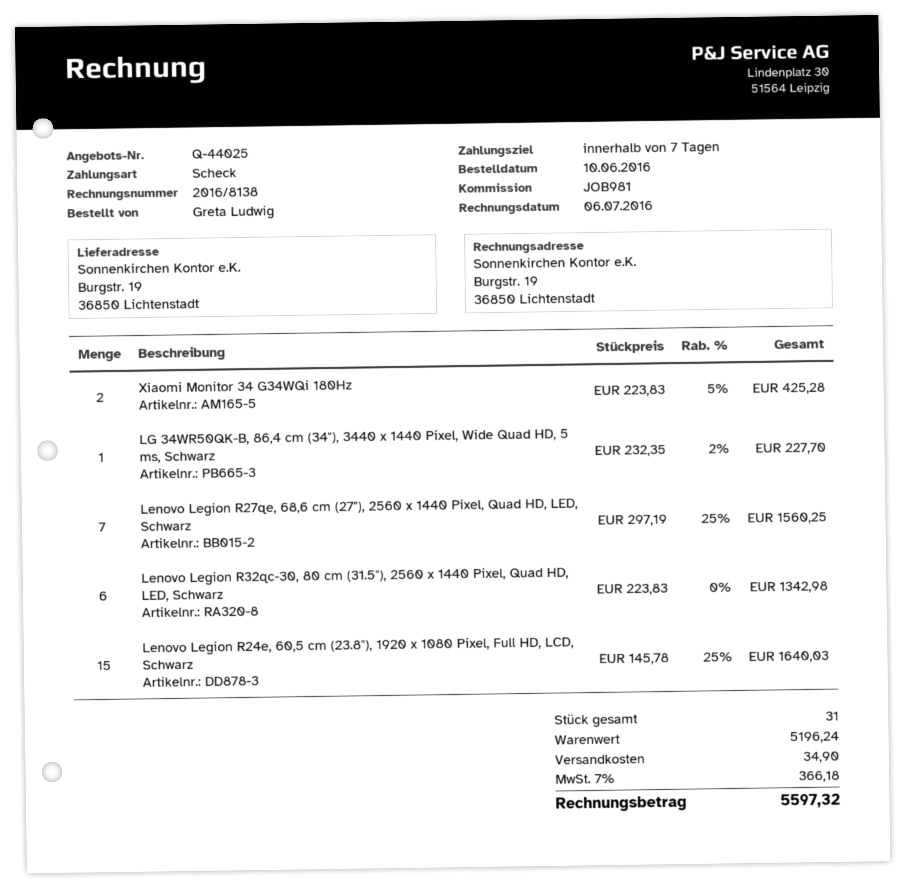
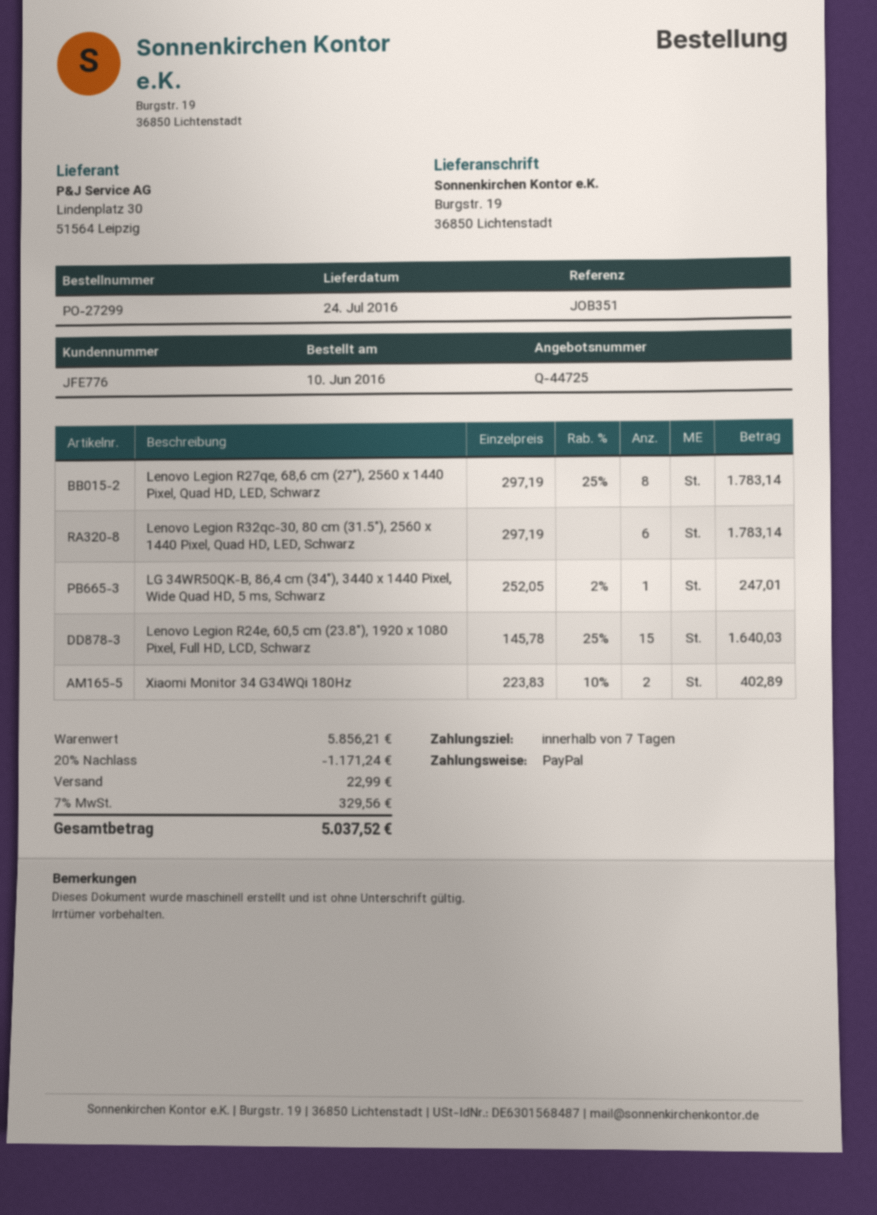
quote number: Q-44025 -> Q-44725
reference: JOB981 -> JOB351
payment method: cheque -> PayPal
Xiaomi Monitor 34 G34WQi 180Hz: 2 x 223.83 - 5% = 425.28 -> 2 x 223.83 - 10% = 402.89
LG 34WR50QK-B, 86,4 cm (34"), 3440 x 1440 Pixel, Wide Quad HD, 5 ms, Schwarz: 1 x 232.35 - 2% = 227.70 -> 1 x 252.05 - 2% = 247.01
Lenovo Legion R27qe, 68,6 cm (27"), 2560 x 1440 Pixel, Quad HD, LED, Schwarz: 7 x 297.19 - 25% = 1560.25 -> 8 x 297.19 - 25% = 1783.14
Lenovo Legion R32qc-30, 80 cm (31.5"), 2560 x 1440 Pixel, Quad HD, LED, Schwarz: 6 x 223.83 = 1342.98 -> 6 x 297.19 = 1783.14
subtotal: 5196.24 -> 5856.21
discount: none -> 20% = 1171.24
shipping: 34.90 -> 22.99
tax: 7% = 366.18 -> 7% = 329.56
total: 5597.32 -> 5037.52

